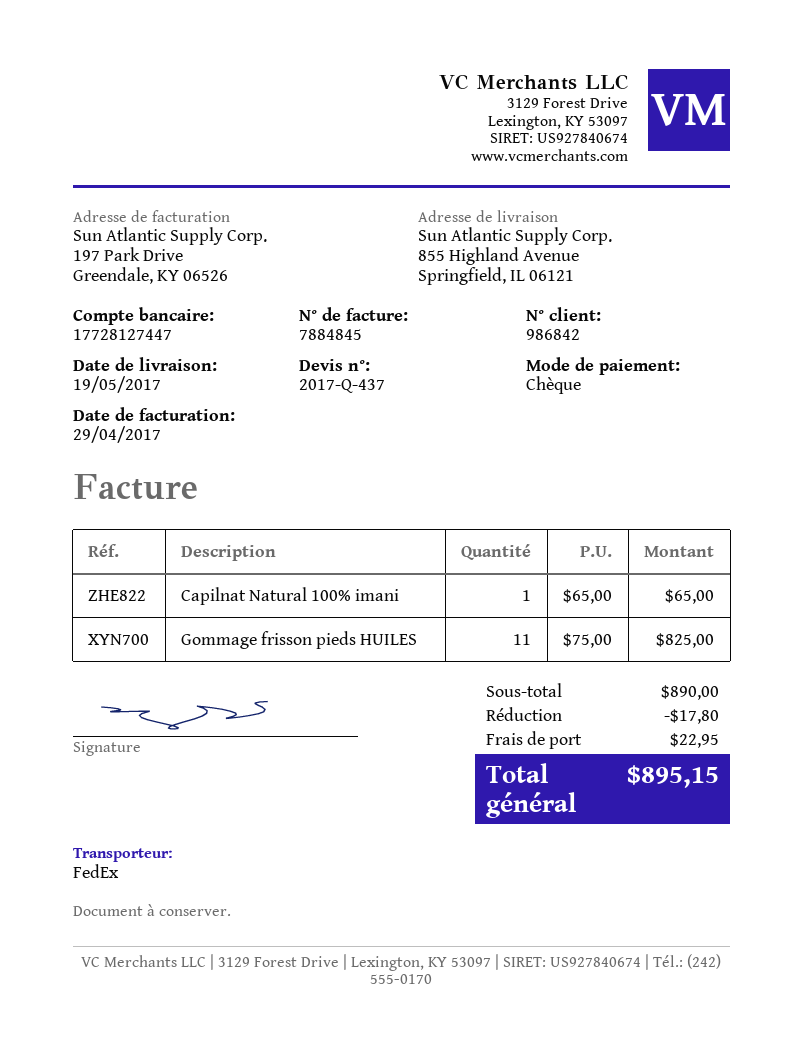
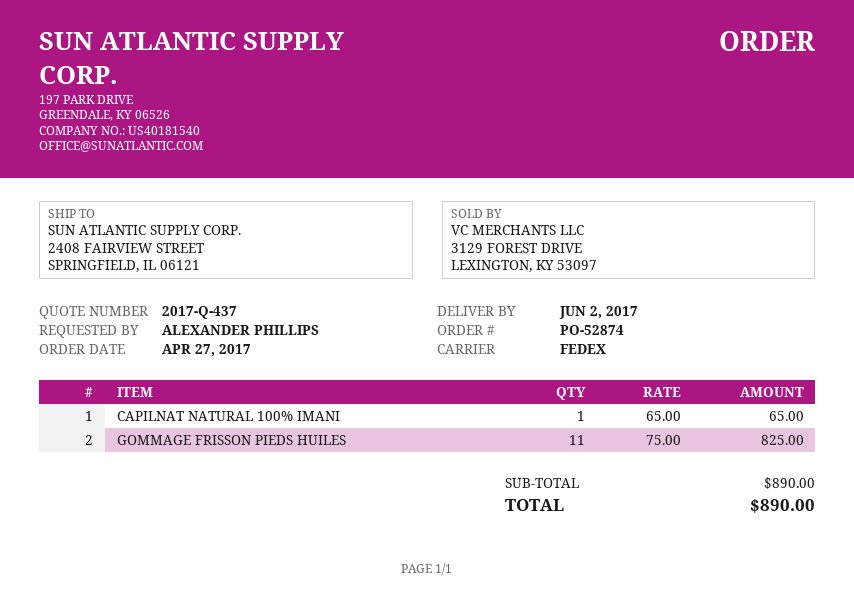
delivery date: 2017-05-19 -> 2017-06-02
ship to: 855 Highland Avenue, Springfield, IL 06121 -> 2408 FAIRVIEW STREET, SPRINGFIELD, IL 06121
discount: 17.80 -> none
shipping: 22.95 -> none
total: 895.15 -> 890.00

